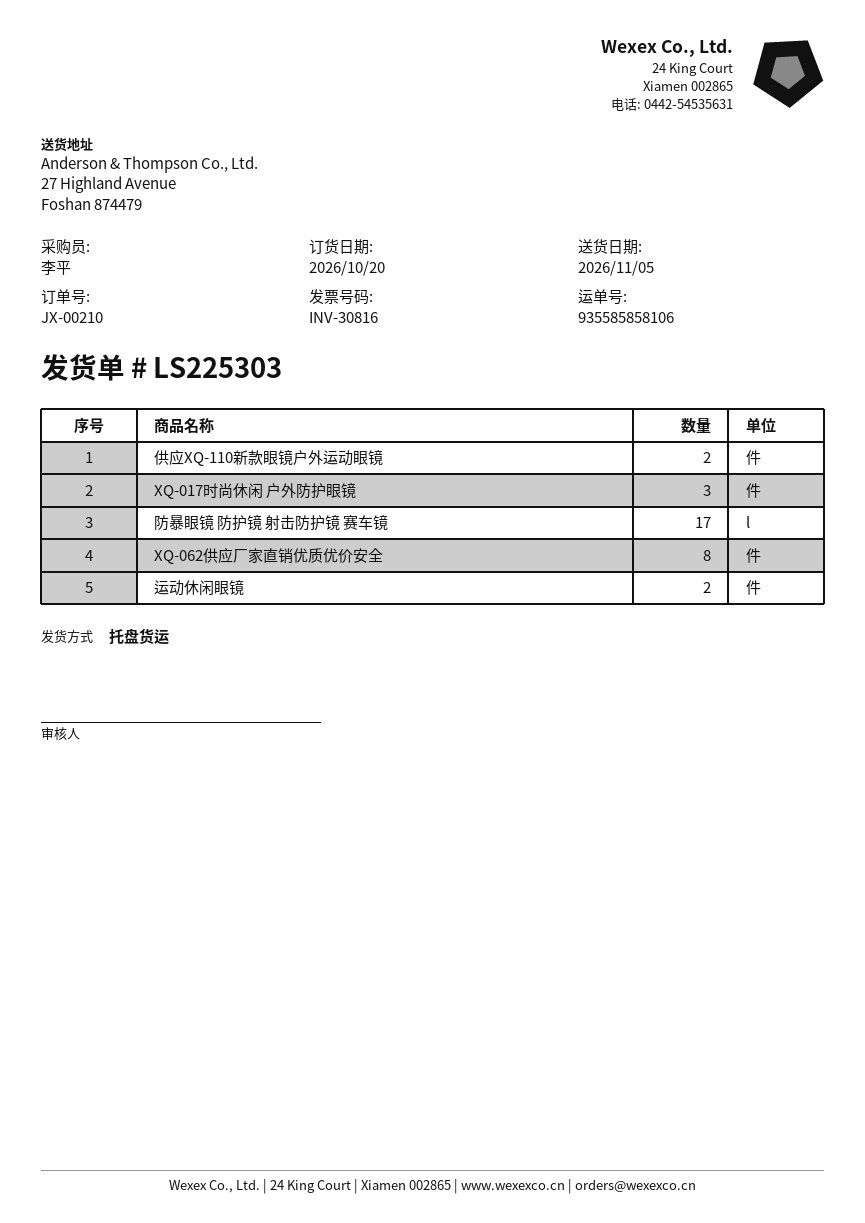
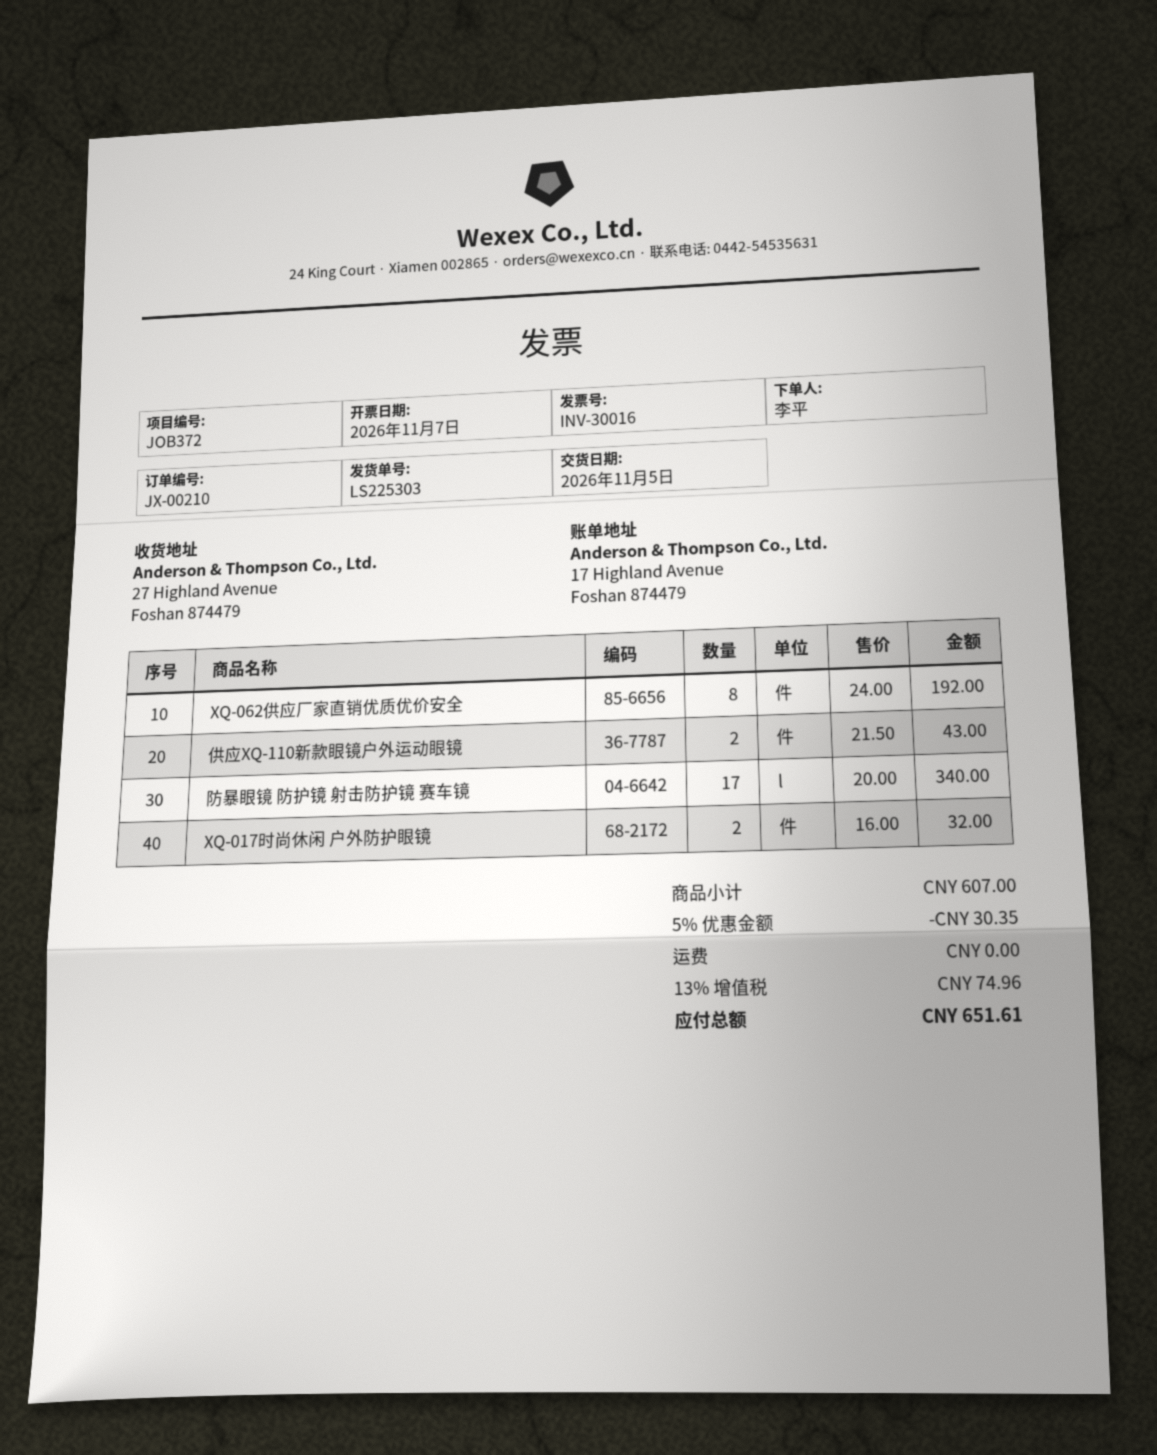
invoice number: INV-30816 -> INV-30016
XQ-017时尚休闲 户外防护眼镜: 3 -> 2
运动休闲眼镜: 2 -> none

